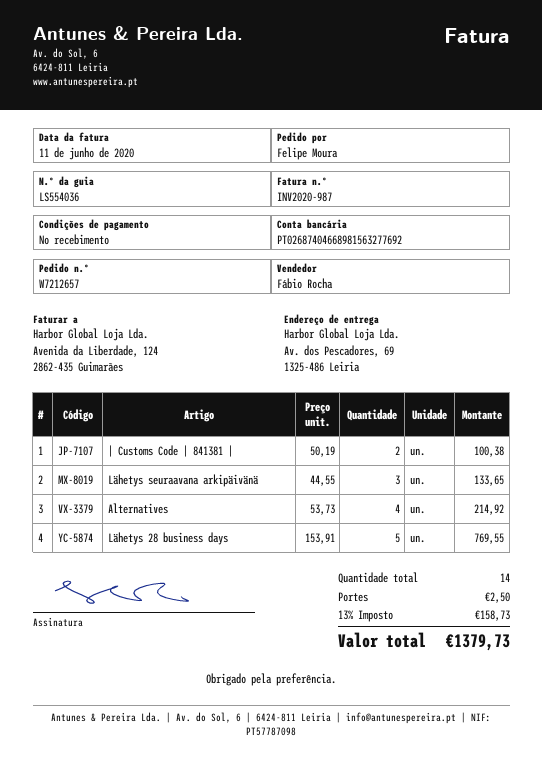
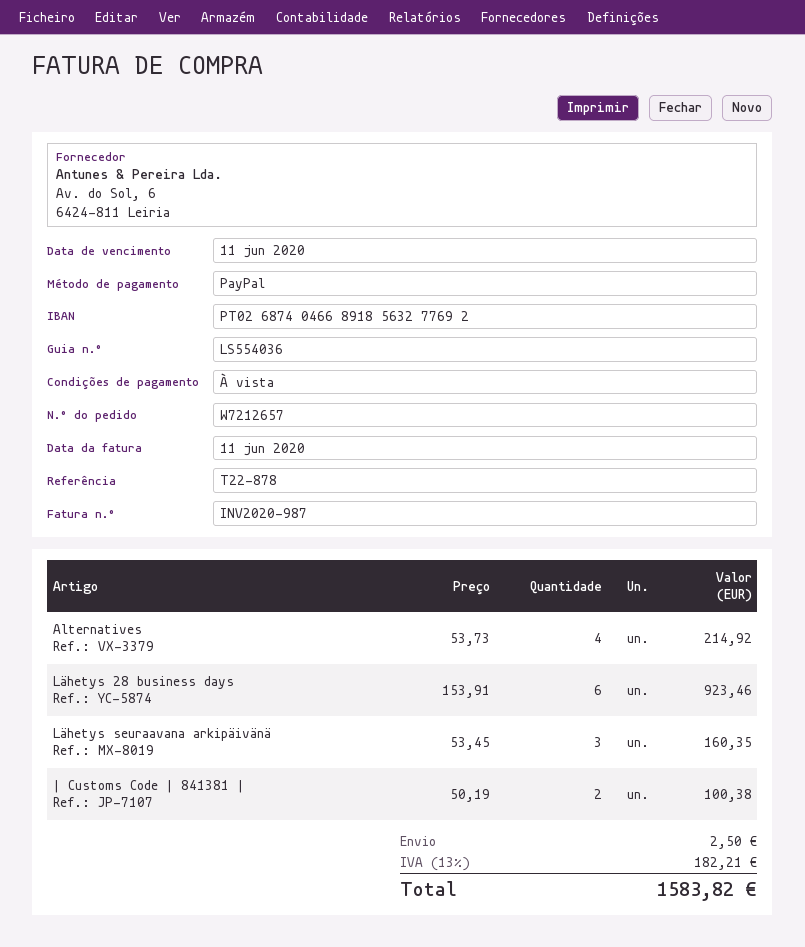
bank account: PT02687404668981563277692 -> PT02687404668918563277692
Lähetys seuraavana arkipäivänä: 3 x 44.55 = 133.65 -> 3 x 53.45 = 160.35
Lähetys 28 business days: 5 x 153.91 = 769.55 -> 6 x 153.91 = 923.46
tax: 13% = 158.73 -> 13% = 182.21
total: 1379.73 -> 1583.82

